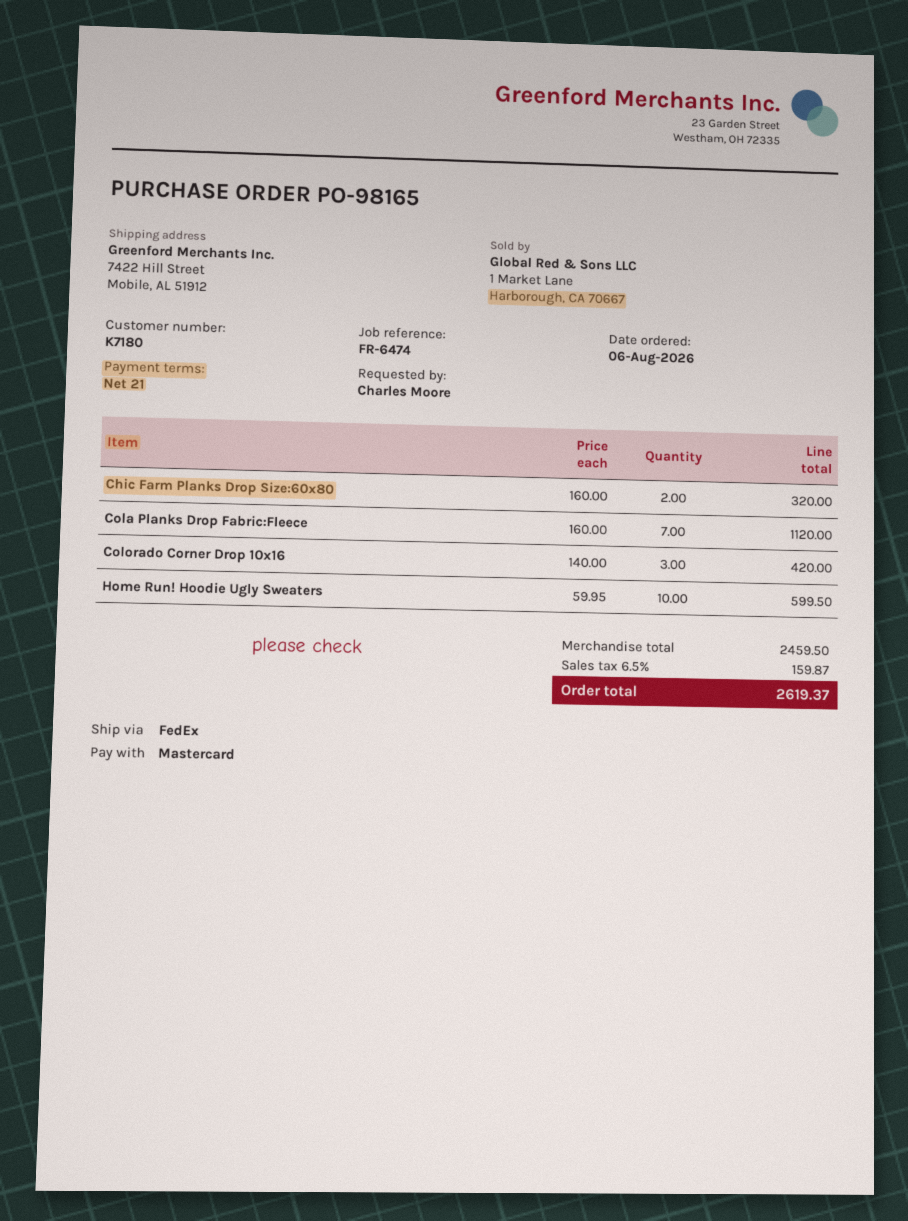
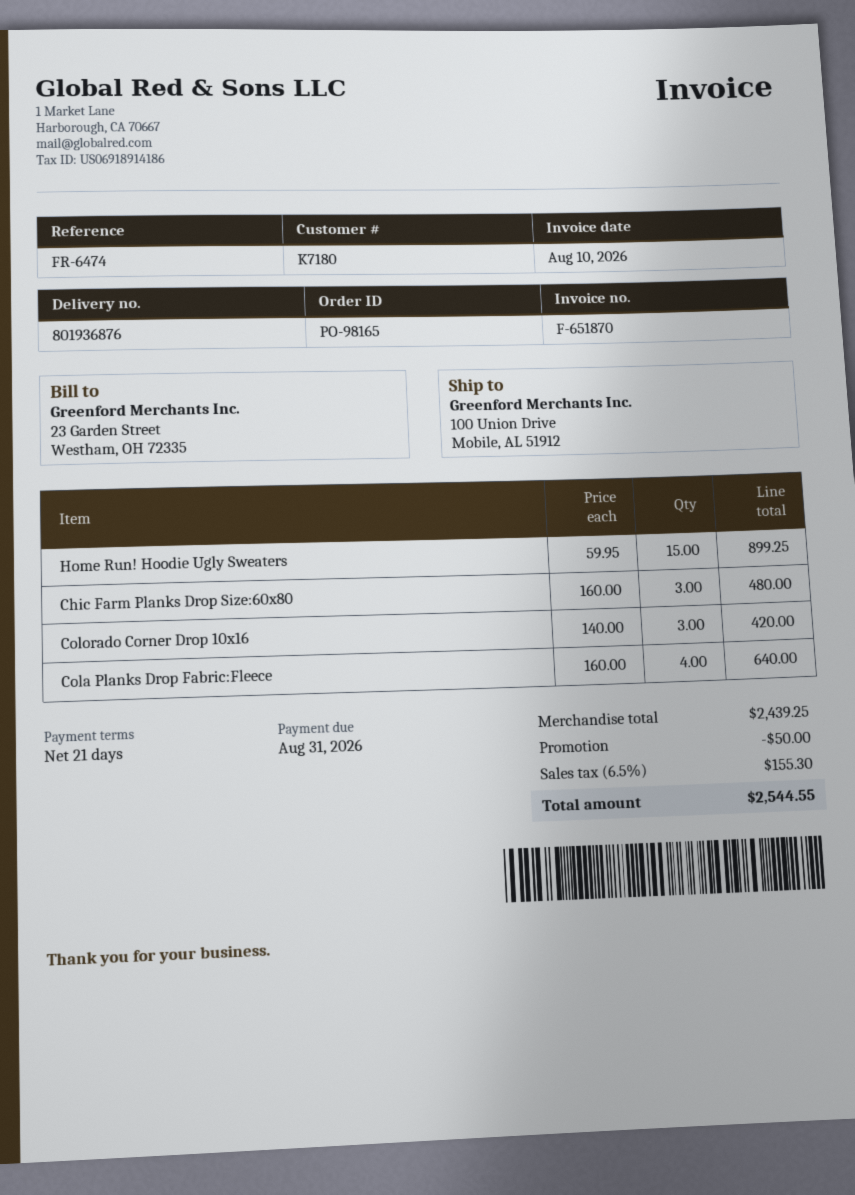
ship to: 7422 Hill Street, Mobile, AL 51912 -> 100 Union Drive, Mobile, AL 51912
Chic Farm Planks Drop Size:60x80: 2 x 160.00 = 320.00 -> 3 x 160.00 = 480.00
Cola Planks Drop Fabric:Fleece: 7 x 160.00 = 1120.00 -> 4 x 160.00 = 640.00
Home Run! Hoodie Ugly Sweaters: 10 x 59.95 = 599.50 -> 15 x 59.95 = 899.25
subtotal: 2459.50 -> 2439.25
discount: none -> 50.00
tax: 6.5% = 159.87 -> 6.5% = 155.30
total: 2619.37 -> 2544.55

